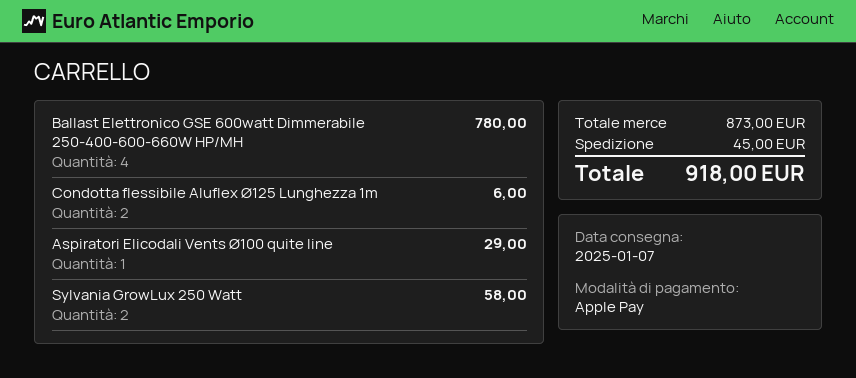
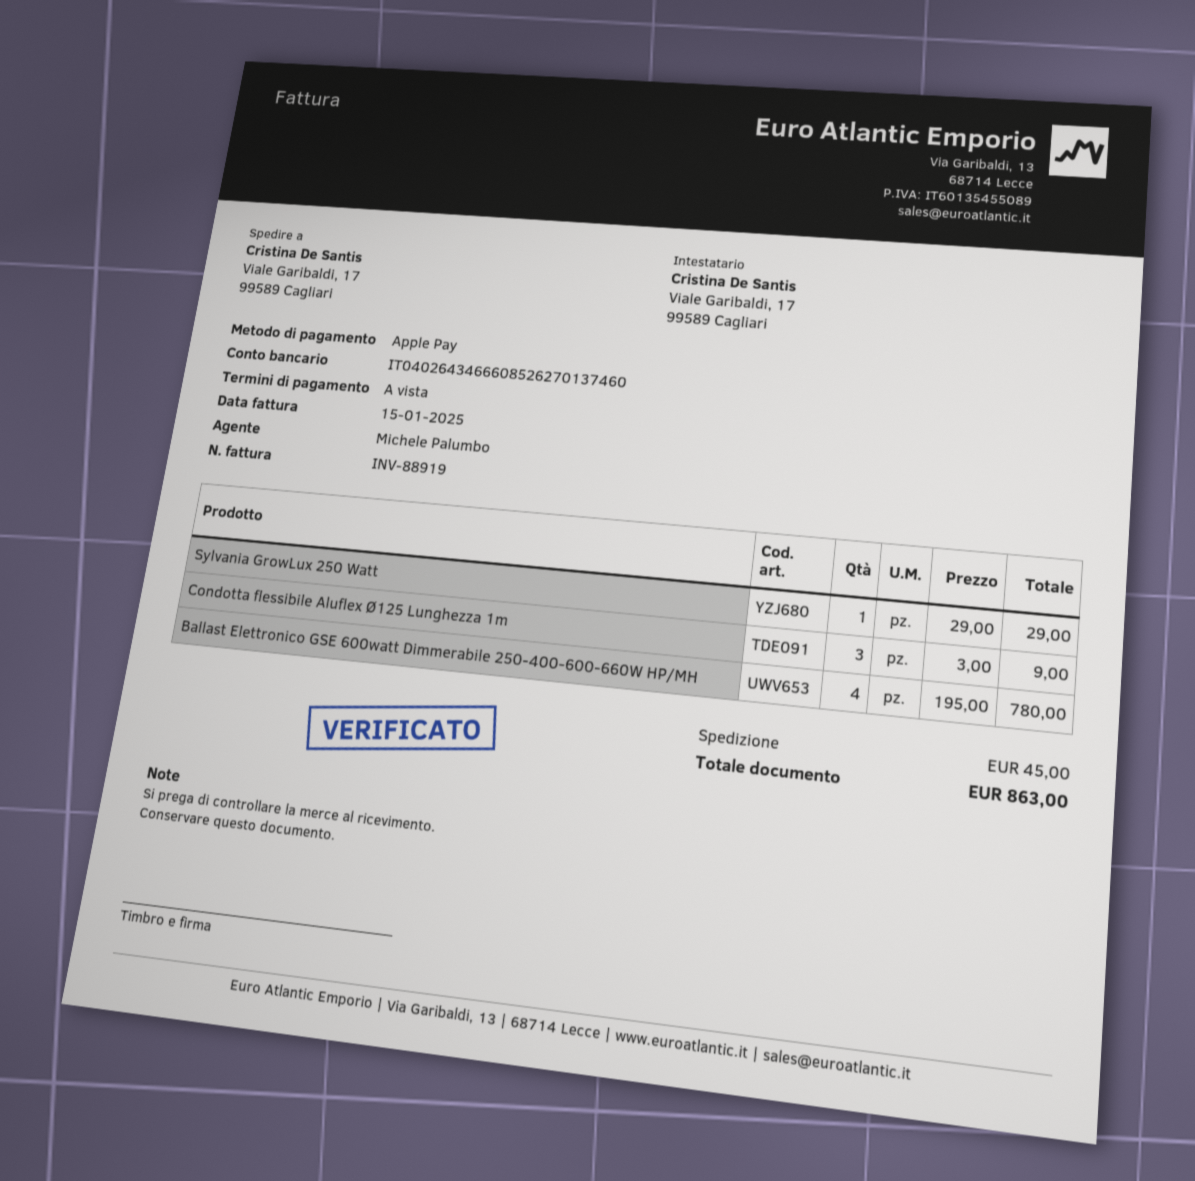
Condotta flessibile Aluflex Ø125 Lunghezza 1m: 2 for 6.00 -> 3 for 9.00
Aspiratori Elicodali Vents Ø100 quite line: 1 for 29.00 -> none
Sylvania GrowLux 250 Watt: 2 for 58.00 -> 1 for 29.00
total: 918.00 -> 863.00

